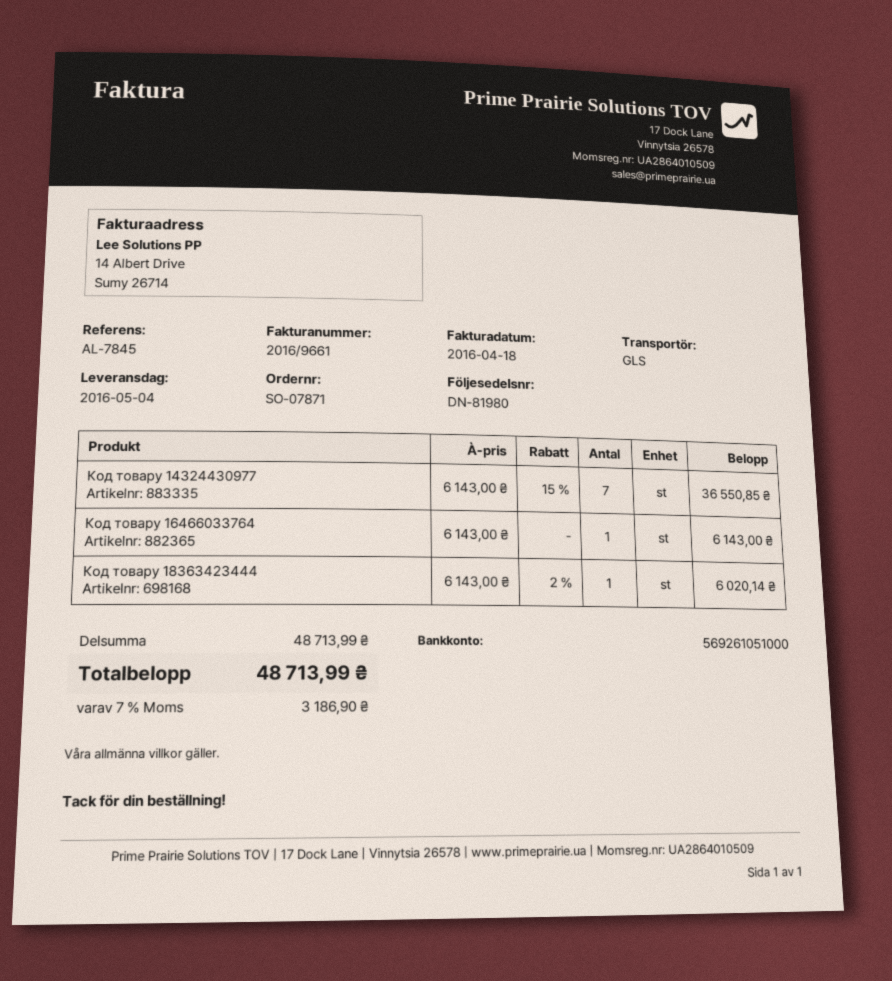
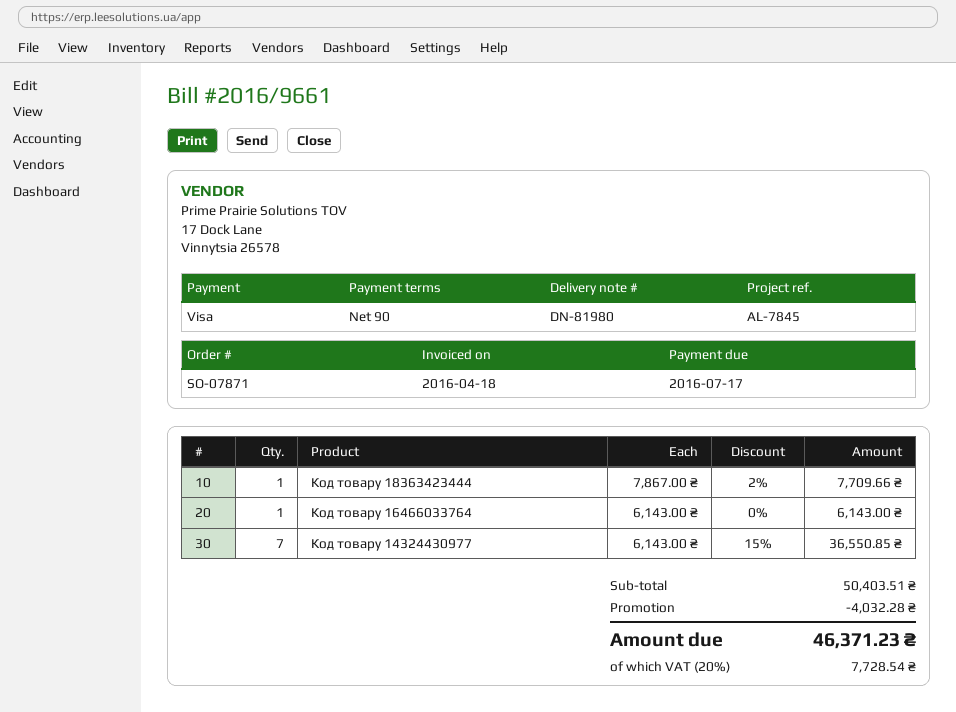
Код товару 18363423444: 1 x 6143.00 - 2% = 6020.14 -> 1 x 7867.00 - 2% = 7709.66
subtotal: 48713.99 -> 50403.51
discount: none -> 4032.28
tax: 7% = 3186.90 -> 20% = 7728.54
total: 48713.99 -> 46371.23

